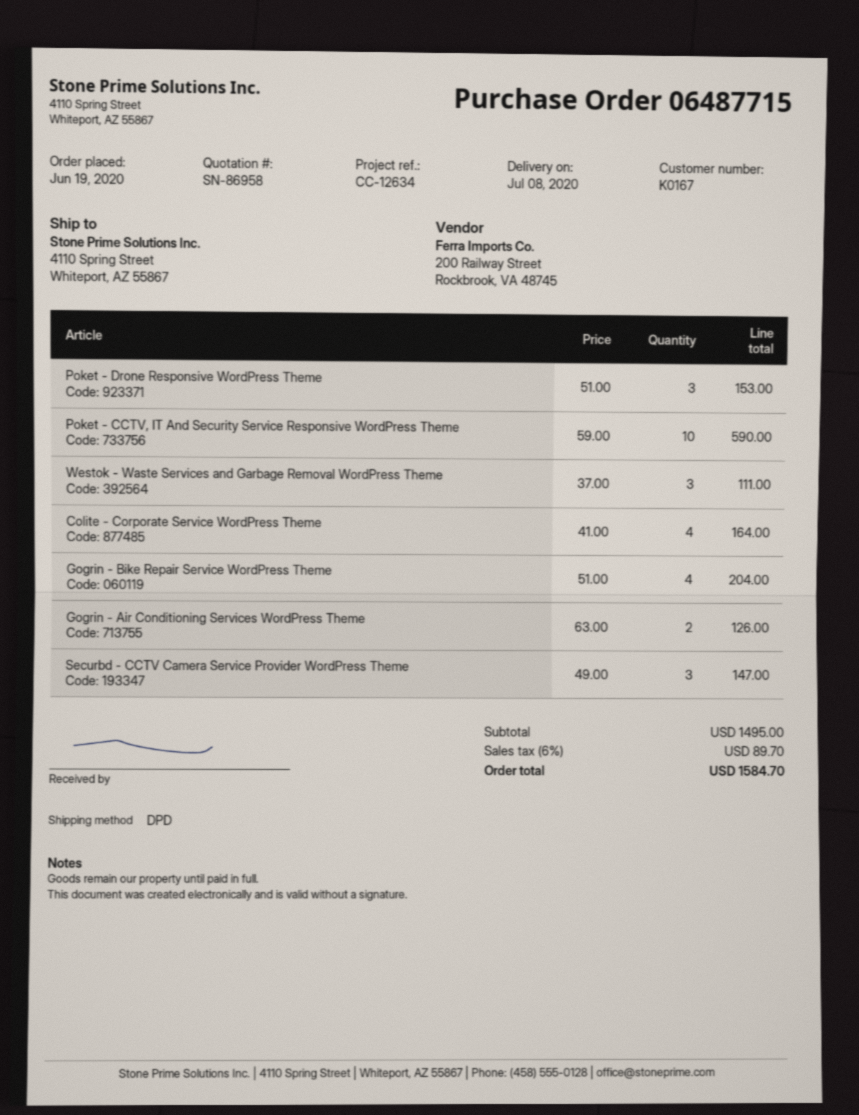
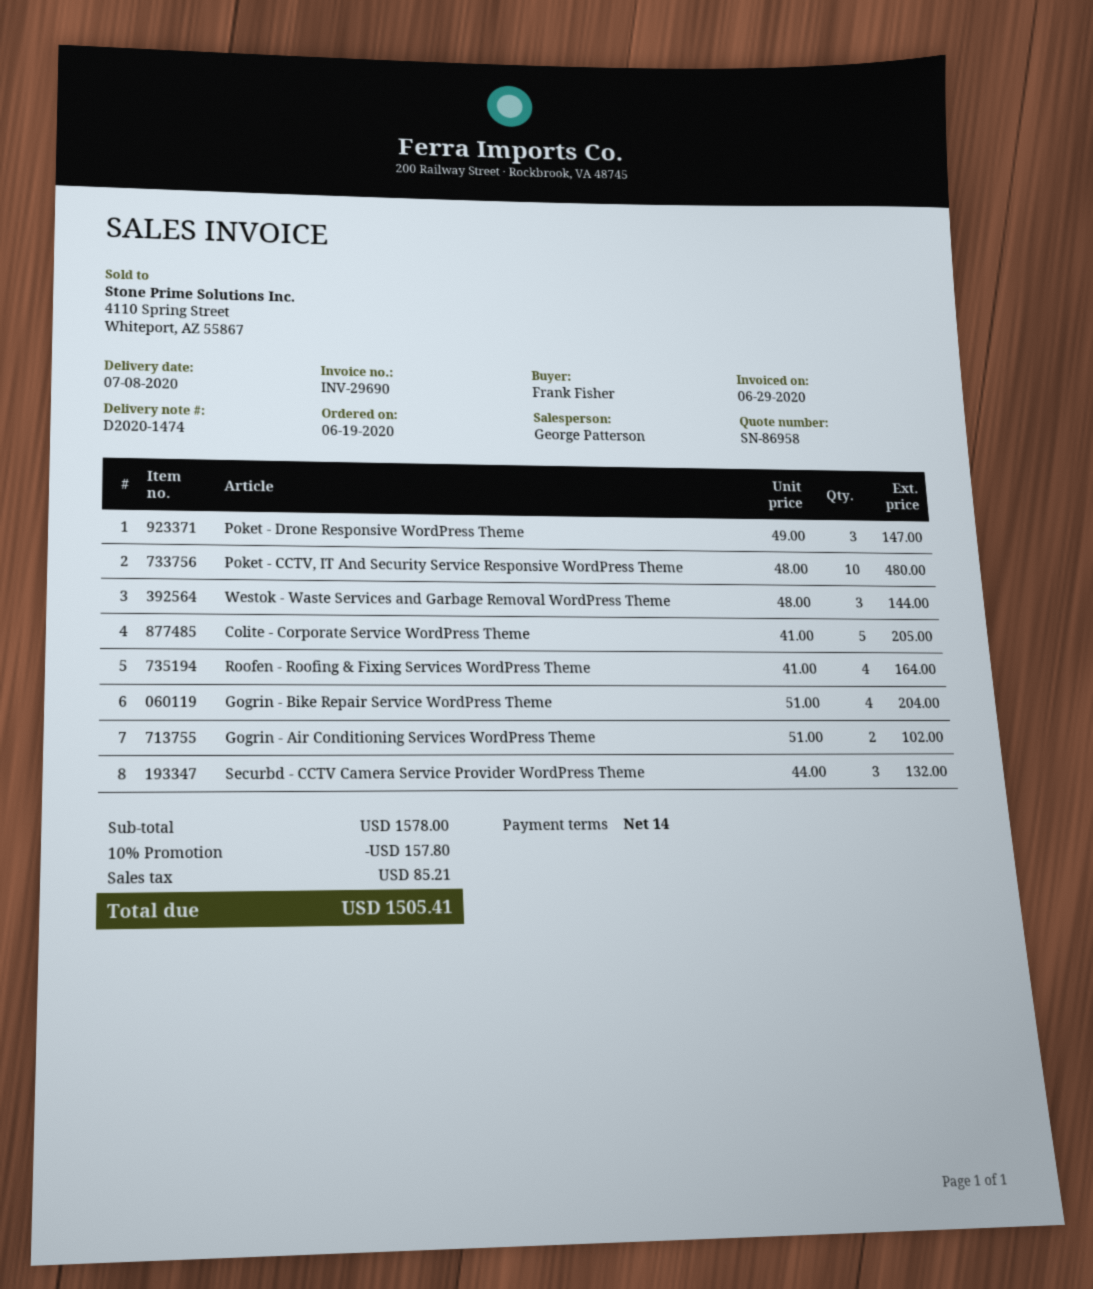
Poket - Drone Responsive WordPress Theme: 3 x 51.00 = 153.00 -> 3 x 49.00 = 147.00
Poket - CCTV, IT And Security Service Responsive WordPress Theme: 10 x 59.00 = 590.00 -> 10 x 48.00 = 480.00
Westok - Waste Services and Garbage Removal WordPress Theme: 3 x 37.00 = 111.00 -> 3 x 48.00 = 144.00
Colite - Corporate Service WordPress Theme: 4 x 41.00 = 164.00 -> 5 x 41.00 = 205.00
Gogrin - Air Conditioning Services WordPress Theme: 2 x 63.00 = 126.00 -> 2 x 51.00 = 102.00
Securbd - CCTV Camera Service Provider WordPress Theme: 3 x 49.00 = 147.00 -> 3 x 44.00 = 132.00
Roofen - Roofing & Fixing Services WordPress Theme: none -> 4 x 41.00 = 164.00
subtotal: 1495.00 -> 1578.00
discount: none -> 10% = 157.80
tax: 89.70 -> 85.21
total: 1584.70 -> 1505.41

